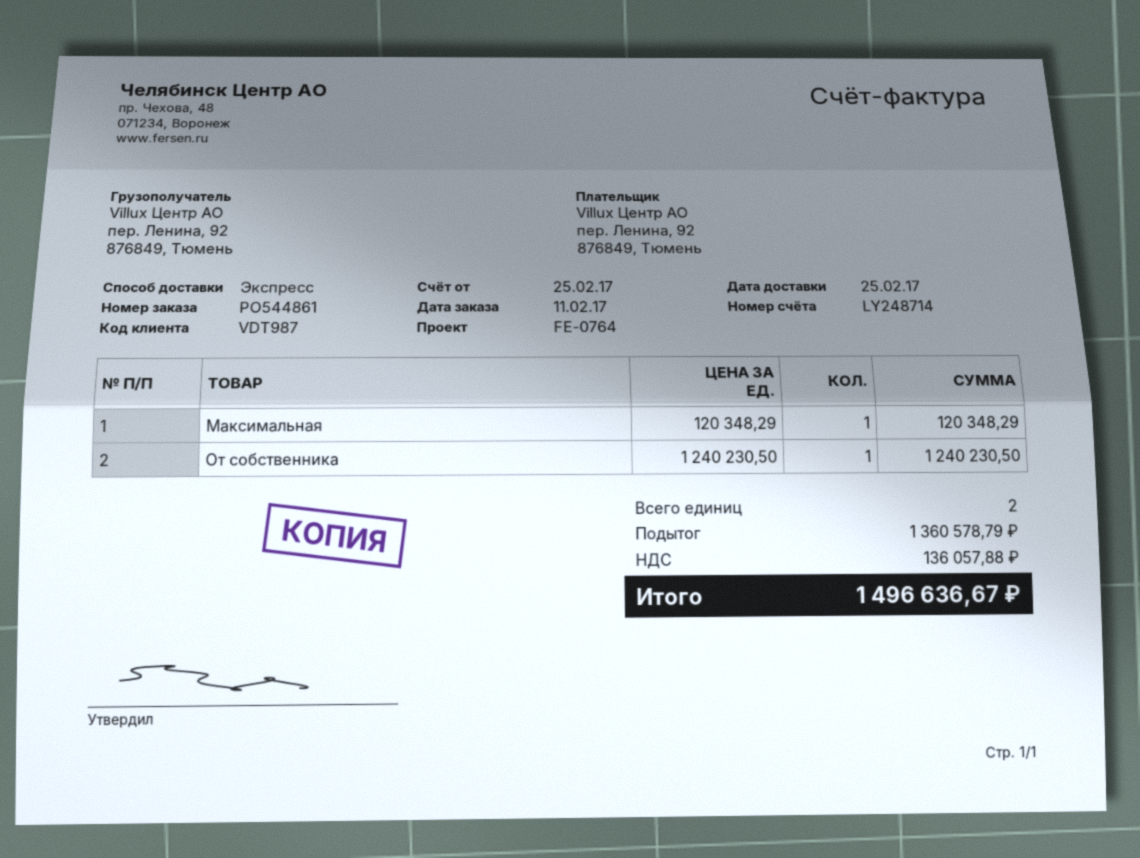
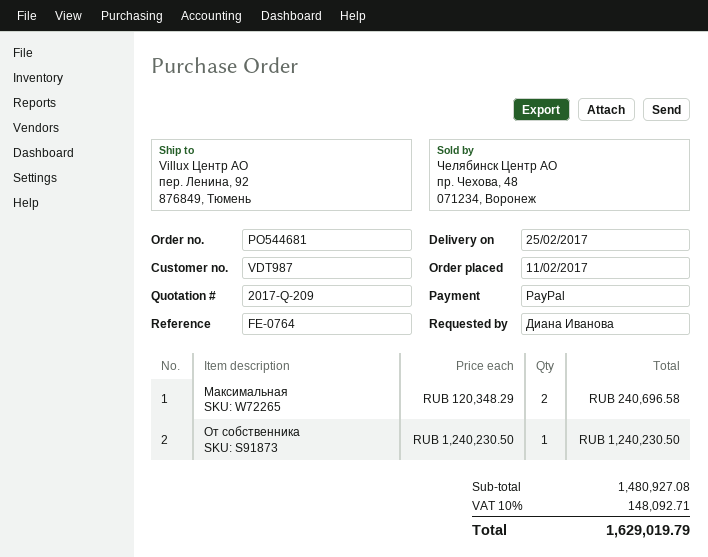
order number: PO544861 -> PO544681
Максимальная: 1 x 120348.29 = 120348.29 -> 2 x 120348.29 = 240696.58
subtotal: 1360578.79 -> 1480927.08
tax: 136057.88 -> 148092.71
total: 1496636.67 -> 1629019.79

